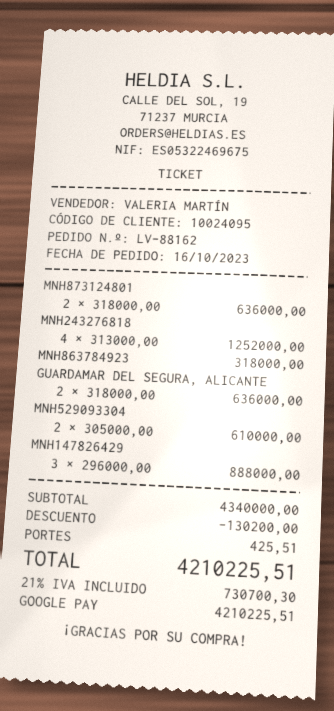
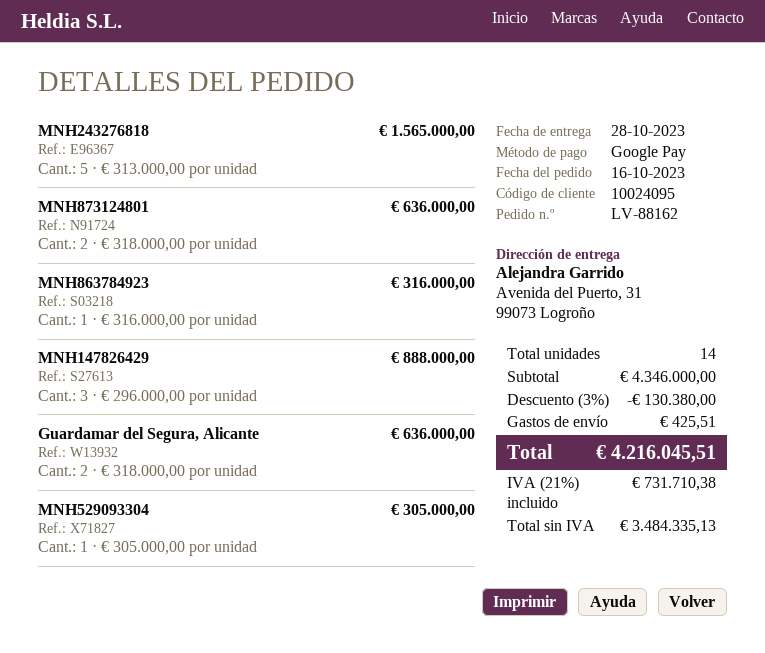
MNH243276818: 4 x 313000.00 = 1252000.00 -> 5 x 313000.00 = 1565000.00
MNH863784923: 1 x 318000.00 = 318000.00 -> 1 x 316000.00 = 316000.00
MNH529093304: 2 x 305000.00 = 610000.00 -> 1 x 305000.00 = 305000.00
subtotal: 4340000.00 -> 4346000.00
discount: 130200.00 -> 130380.00
tax: 21% = 730700.30 -> 21% = 731710.38
total: 4210225.51 -> 4216045.51

